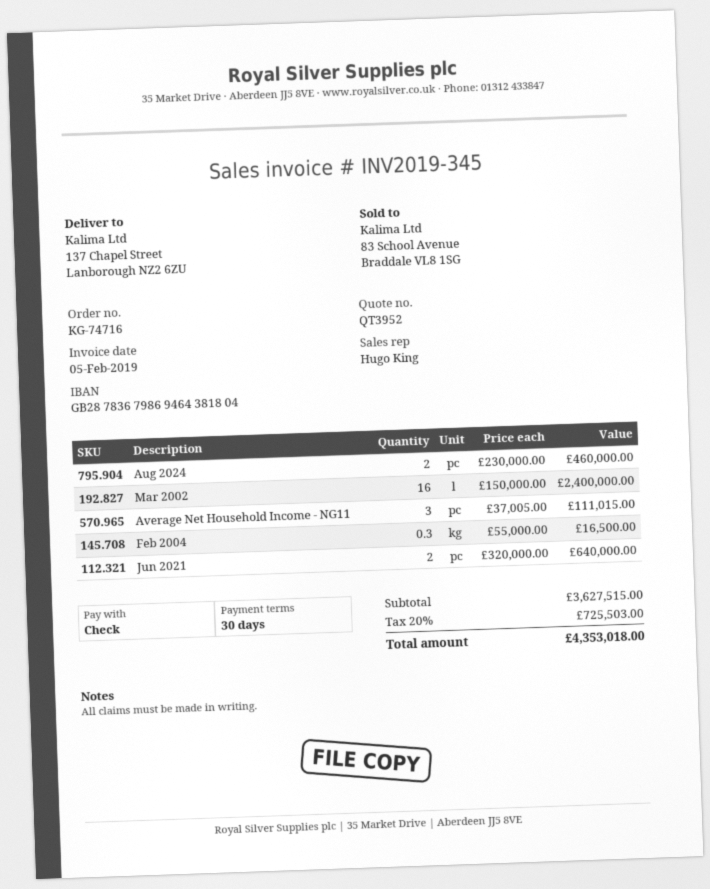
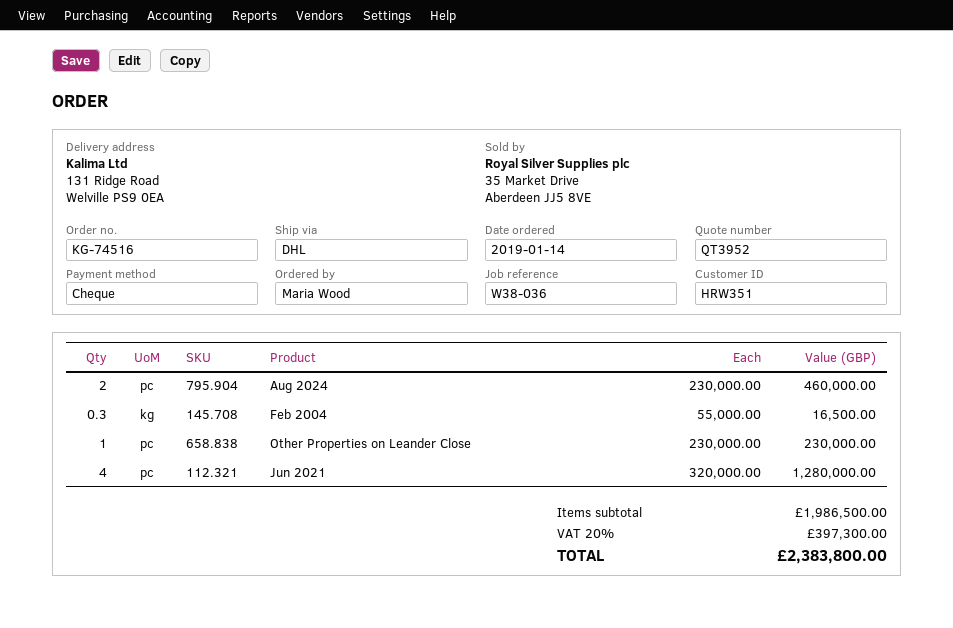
order number: KG-74716 -> KG-74516
ship to: 137 Chapel Street, Lanborough NZ2 6ZU -> 131 Ridge Road, Welville PS9 0EA
Mar 2002: 16 x 150000.00 = 2400000.00 -> none
Average Net Household Income - NG11: 3 x 37005.00 = 111015.00 -> none
Jun 2021: 2 x 320000.00 = 640000.00 -> 4 x 320000.00 = 1280000.00
Other Properties on Leander Close: none -> 1 x 230000.00 = 230000.00
subtotal: 3627515.00 -> 1986500.00
tax: 20% = 725503.00 -> 20% = 397300.00
total: 4353018.00 -> 2383800.00

